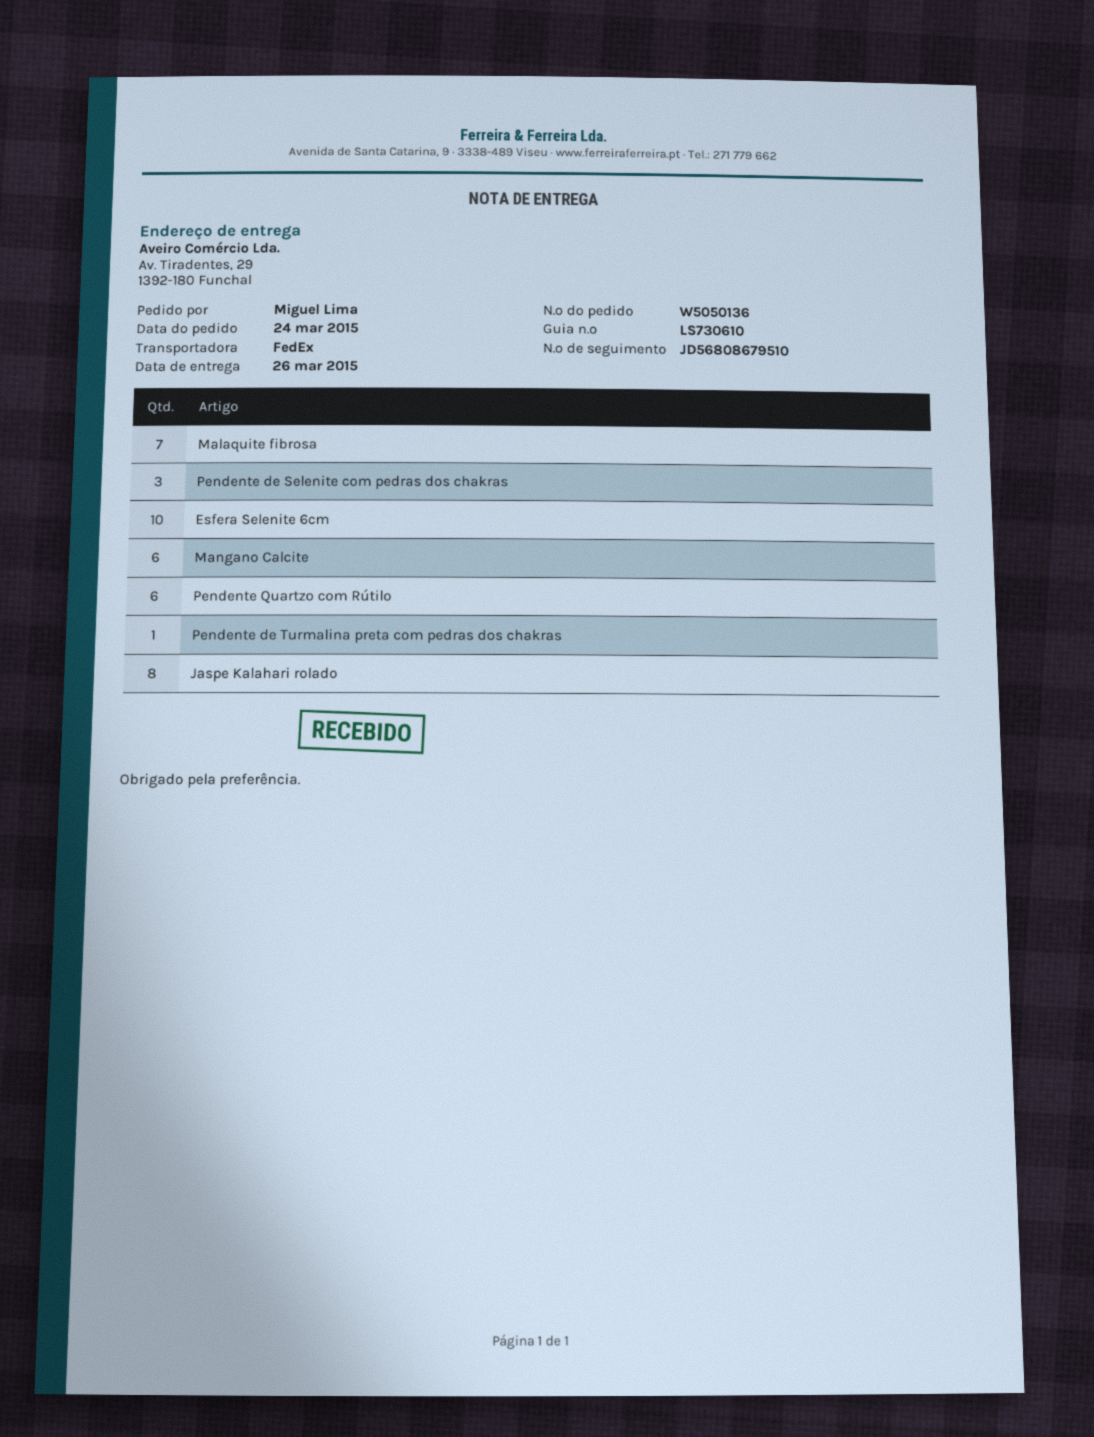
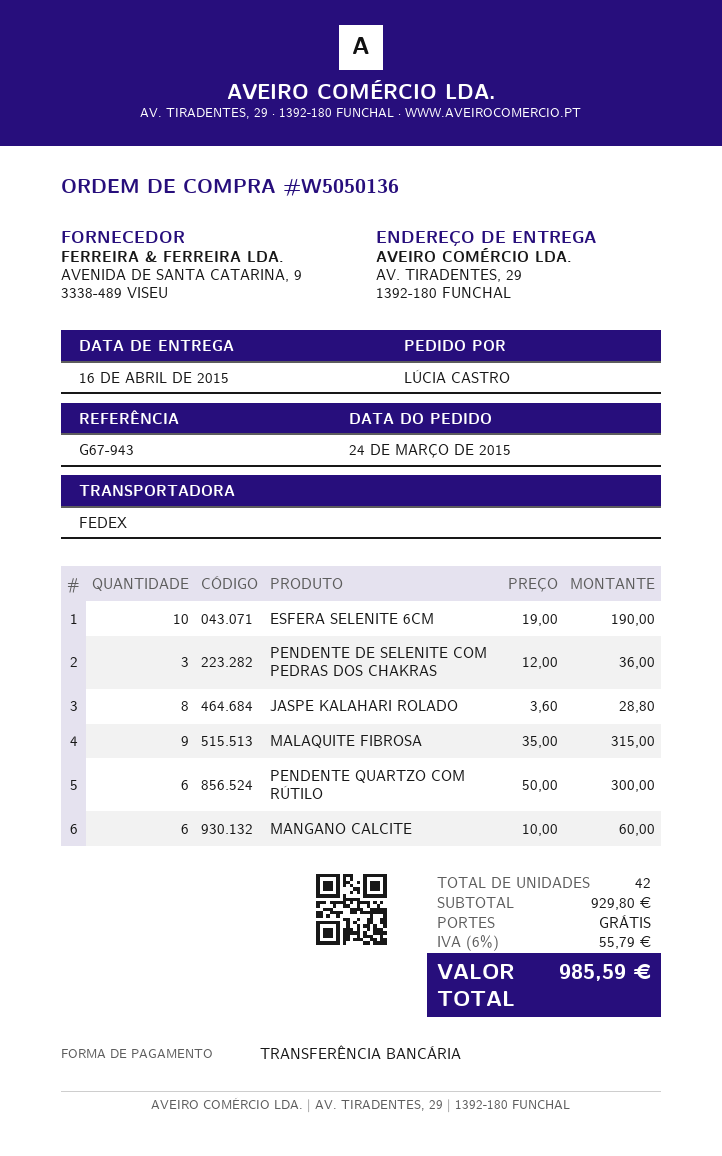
delivery date: 2015-03-26 -> 2015-04-16
ordered by: Miguel Lima -> LÚCIA CASTRO
Malaquite fibrosa: 7 -> 9
Pendente de Turmalina preta com pedras dos chakras: 1 -> none

